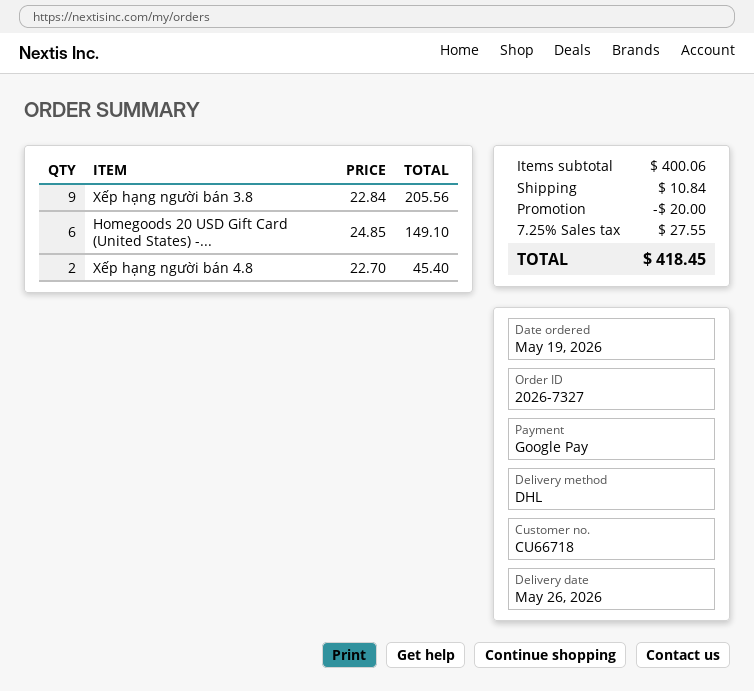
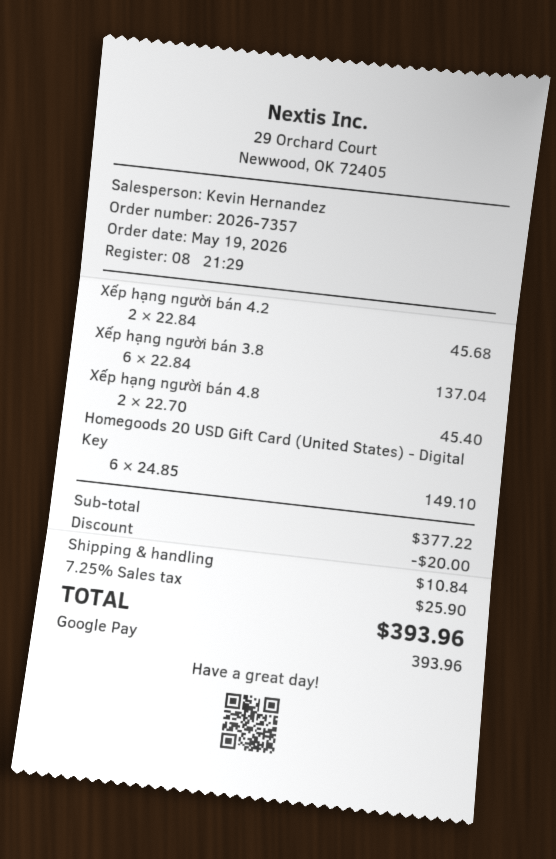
order number: 2026-7327 -> 2026-7357
Xếp hạng người bán 3.8: 9 x 22.84 = 205.56 -> 6 x 22.84 = 137.04
Xếp hạng người bán 4.2: none -> 2 x 22.84 = 45.68
subtotal: 400.06 -> 377.22
tax: 7.25% = 27.55 -> 7.25% = 25.90
total: 418.45 -> 393.96

